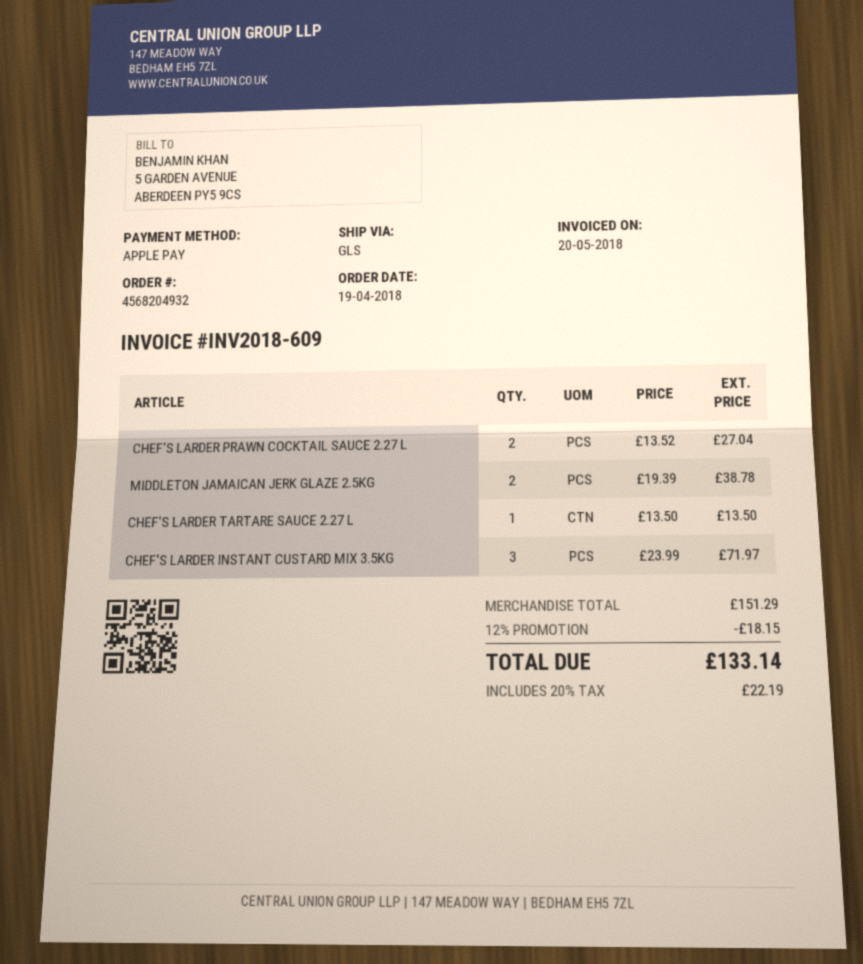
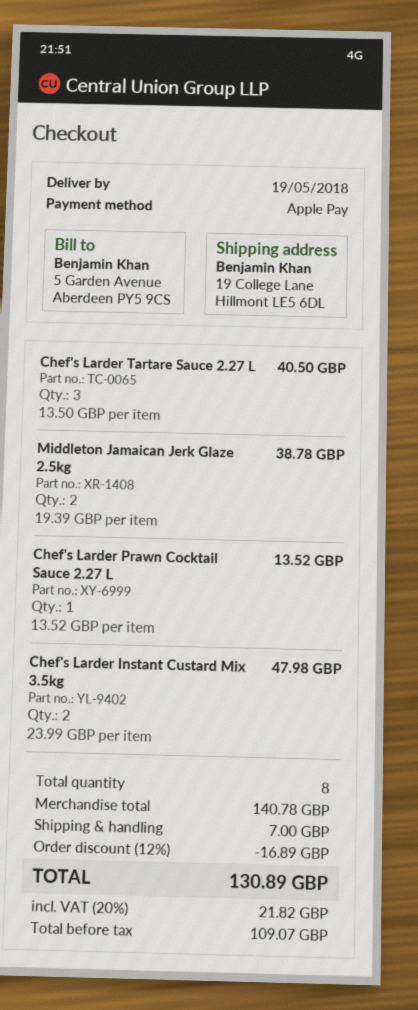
CHEF'S LARDER PRAWN COCKTAIL SAUCE 2.27 L: 2 x 13.52 = 27.04 -> 1 x 13.52 = 13.52
CHEF'S LARDER TARTARE SAUCE 2.27 L: 1 x 13.50 = 13.50 -> 3 x 13.50 = 40.50
CHEF'S LARDER INSTANT CUSTARD MIX 3.5KG: 3 x 23.99 = 71.97 -> 2 x 23.99 = 47.98
subtotal: 151.29 -> 140.78
discount: 12% = 18.15 -> 12% = 16.89
shipping: none -> 7.00
tax: 20% = 22.19 -> 20% = 21.82
total: 133.14 -> 130.89

